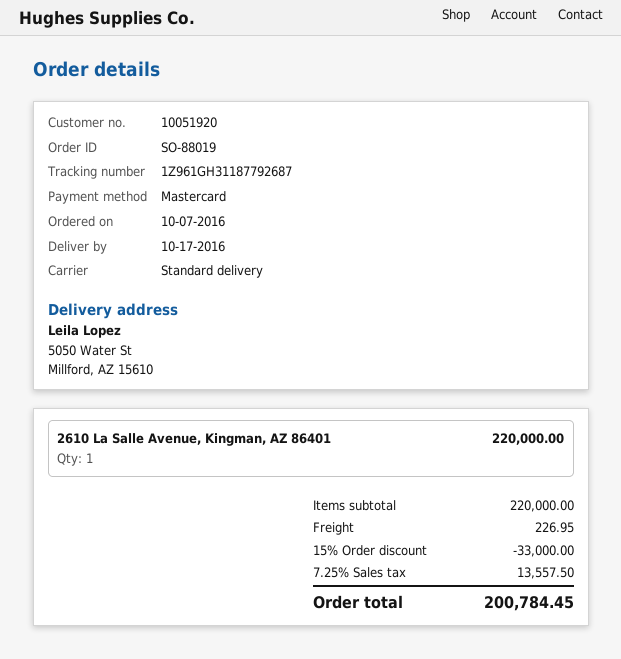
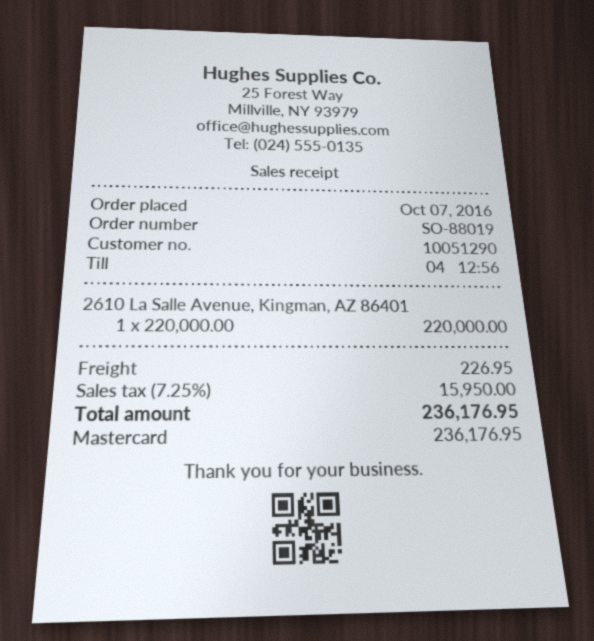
customer number: 10051920 -> 10051290
discount: 15% = 33000.00 -> none
tax: 7.25% = 13557.50 -> 7.25% = 15950.00
total: 200784.45 -> 236176.95

